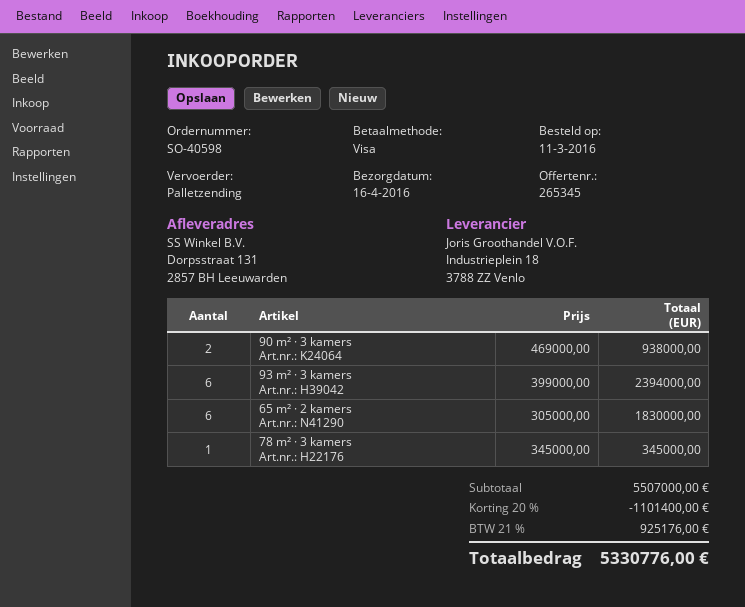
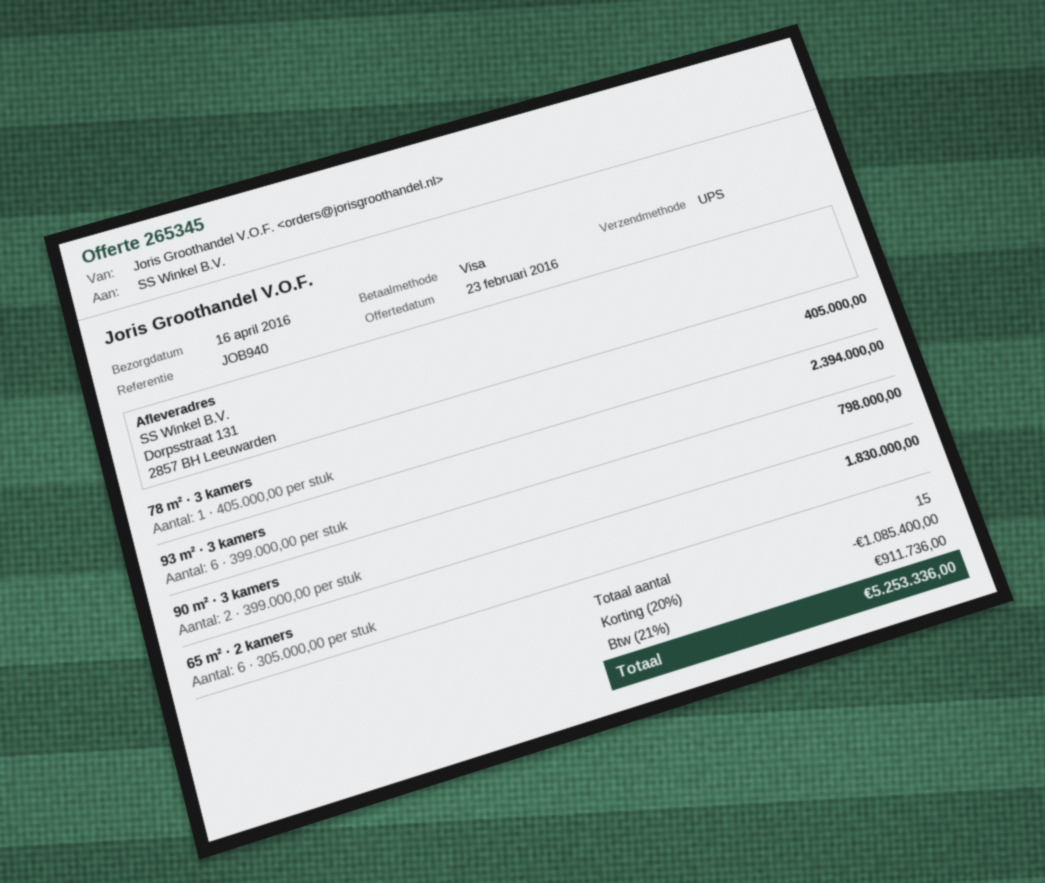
shipping method: pallet freight -> UPS
90 m² · 3 kamers: 2 x 469000.00 = 938000.00 -> 2 x 399000.00 = 798000.00
78 m² · 3 kamers: 1 x 345000.00 = 345000.00 -> 1 x 405000.00 = 405000.00
discount: 20% = 1101400.00 -> 20% = 1085400.00
tax: 21% = 925176.00 -> 21% = 911736.00
total: 5330776.00 -> 5253336.00

